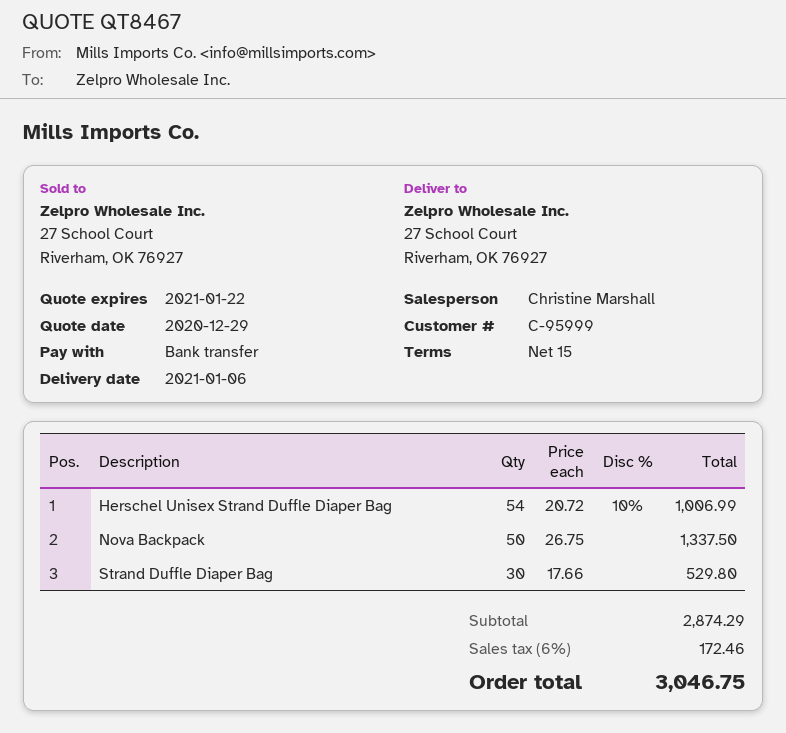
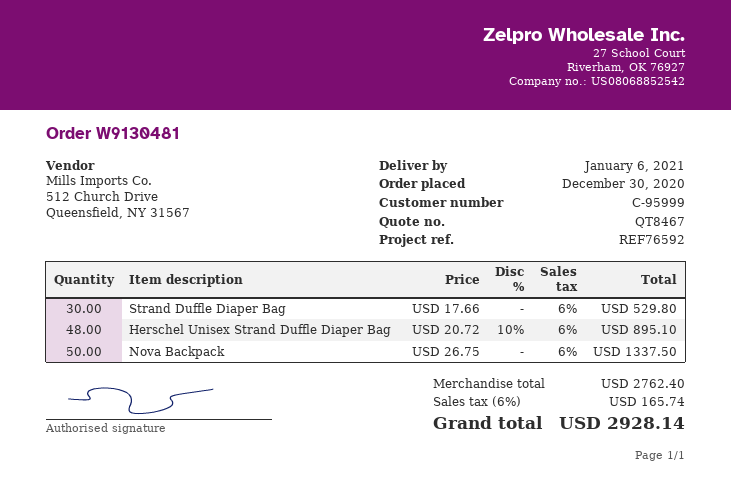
Herschel Unisex Strand Duffle Diaper Bag: 54 x 20.72 - 10% = 1006.99 -> 48 x 20.72 - 10% = 895.10
subtotal: 2874.29 -> 2762.40
tax: 6% = 172.46 -> 6% = 165.74
total: 3046.75 -> 2928.14

